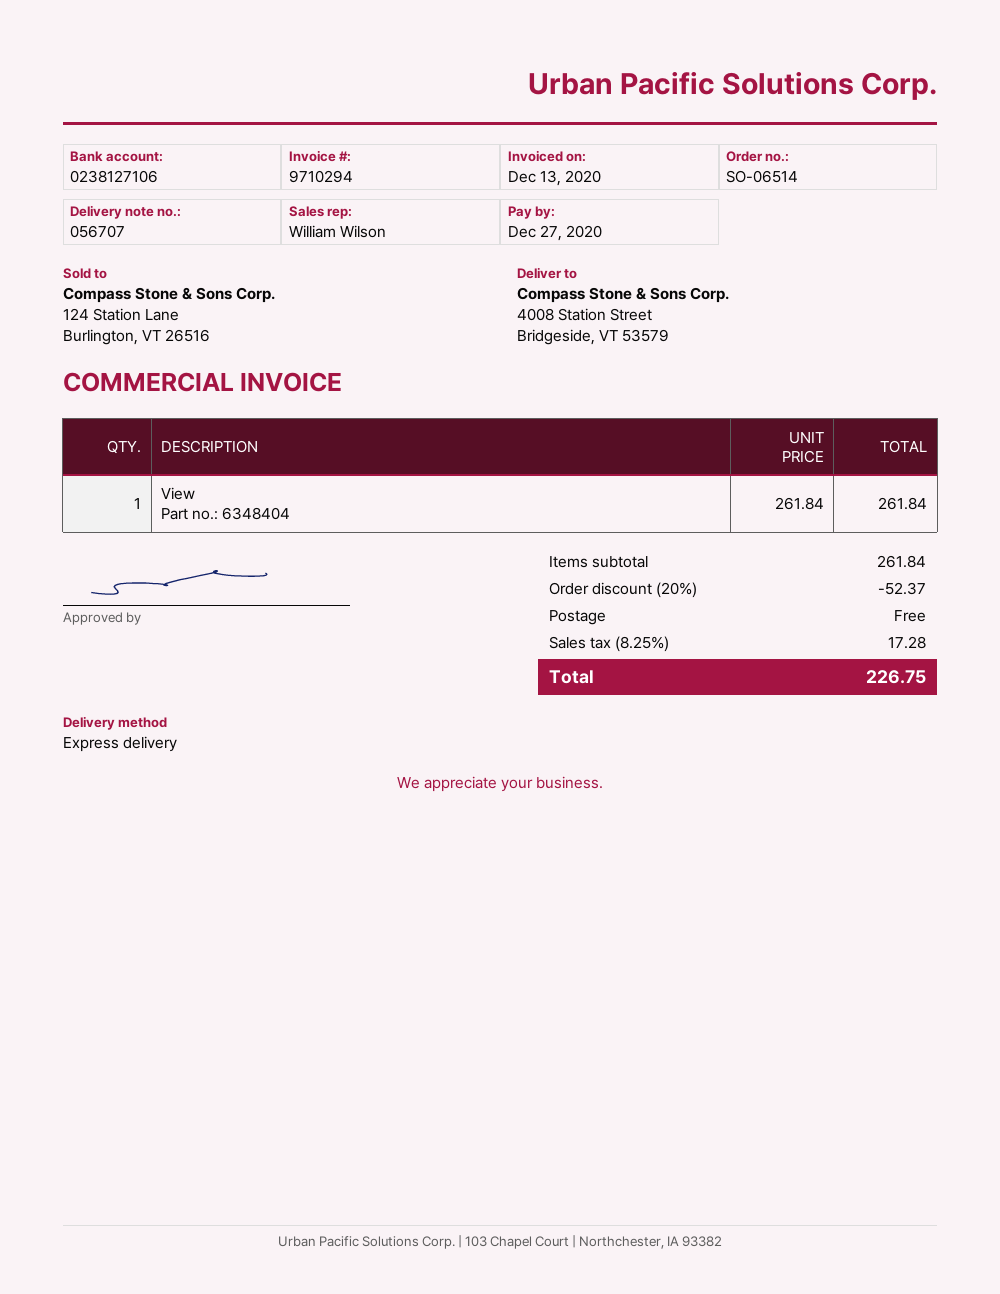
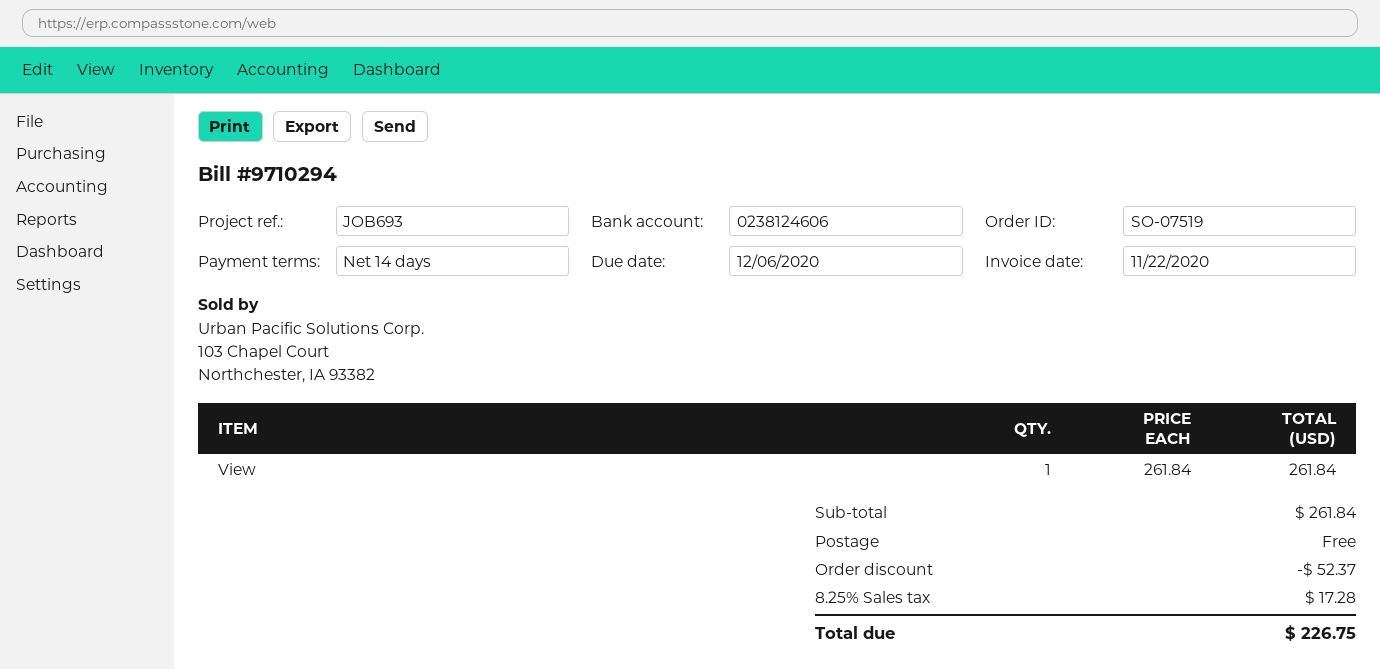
order number: SO-06514 -> SO-07519
invoice date: 2020-12-13 -> 2020-11-22
due date: 2020-12-27 -> 2020-12-06
bank account: 0238127106 -> 0238124606

